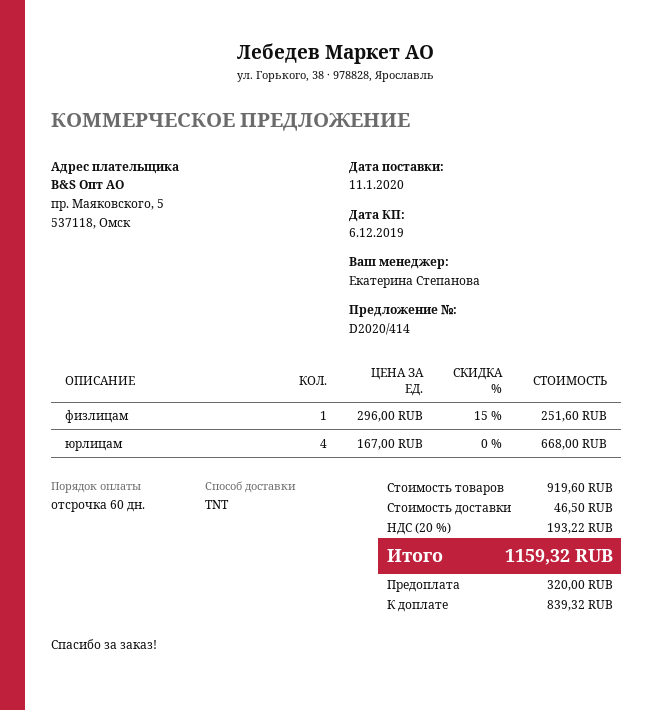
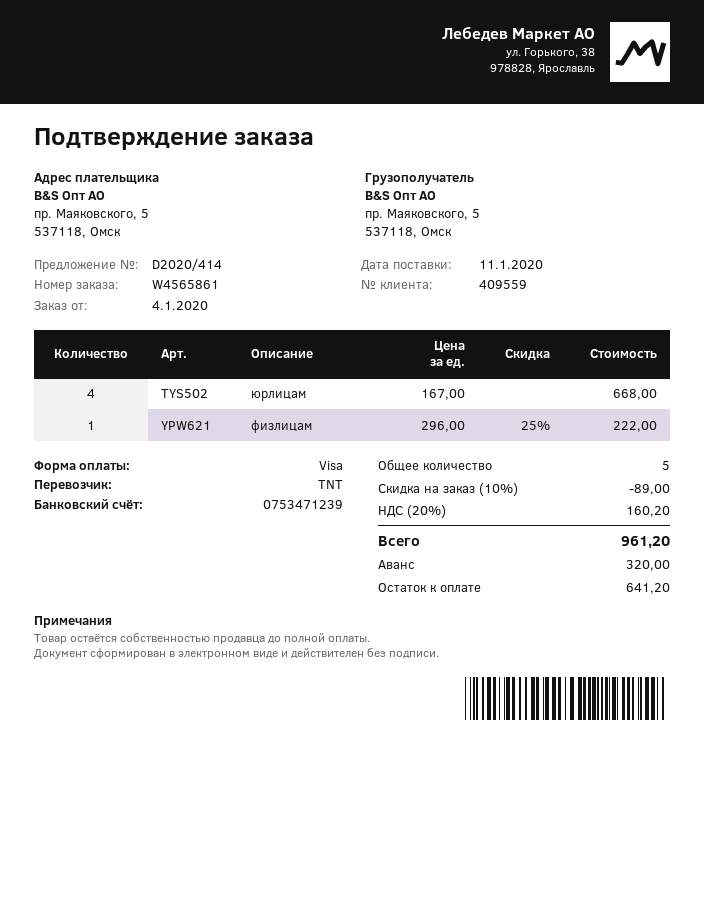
физлицам: 1 x 296.00 - 15% = 251.60 -> 1 x 296.00 - 25% = 222.00
discount: none -> 10% = 89.00
shipping: 46.50 -> none
tax: 20% = 193.22 -> 20% = 160.20
total: 1159.32 -> 961.20
balance: 839.32 -> 641.20

